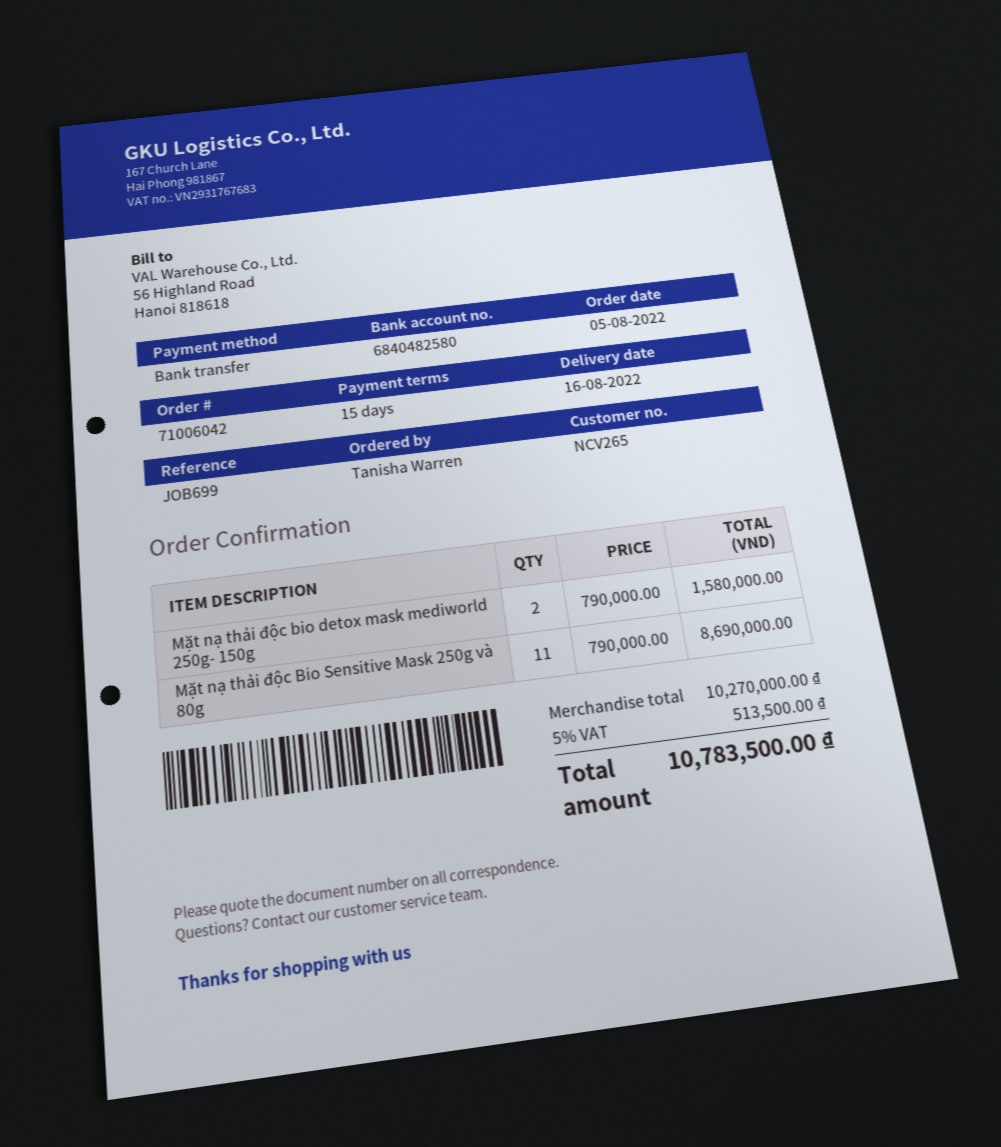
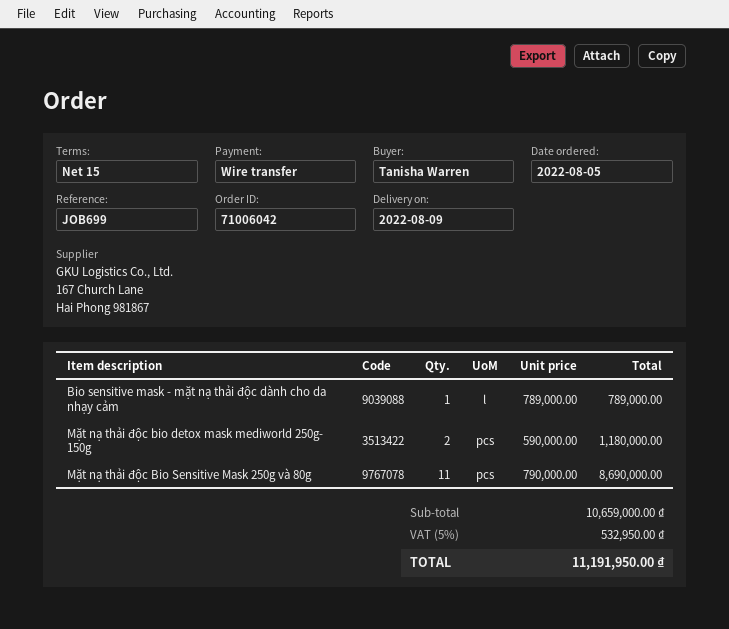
delivery date: 2022-08-16 -> 2022-08-09
Mặt nạ thải độc bio detox mask mediworld 250g- 150g: 2 x 790000.00 = 1580000.00 -> 2 x 590000.00 = 1180000.00
Bio sensitive mask - mặt nạ thải độc dành cho da nhạy cảm: none -> 1 x 789000.00 = 789000.00
subtotal: 10270000.00 -> 10659000.00
tax: 5% = 513500.00 -> 5% = 532950.00
total: 10783500.00 -> 11191950.00

